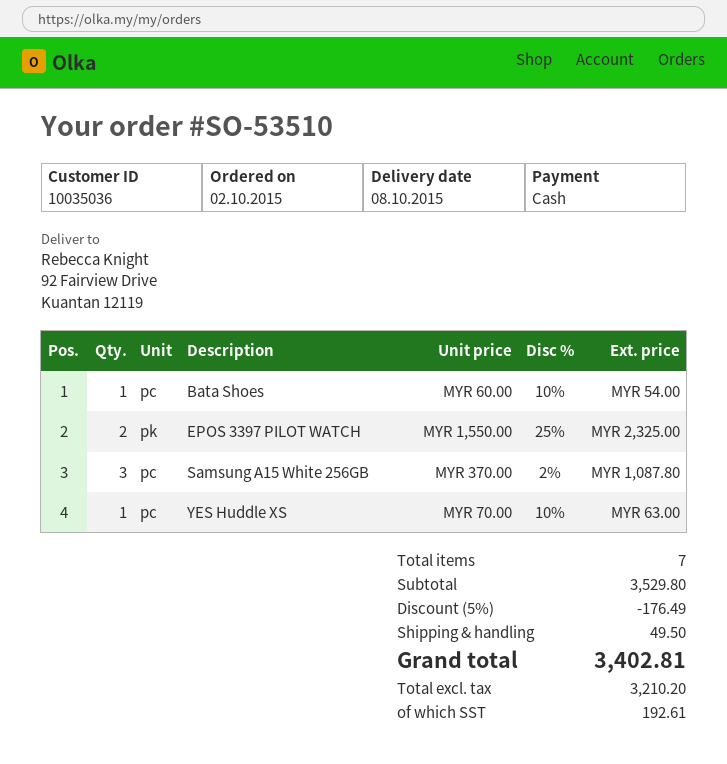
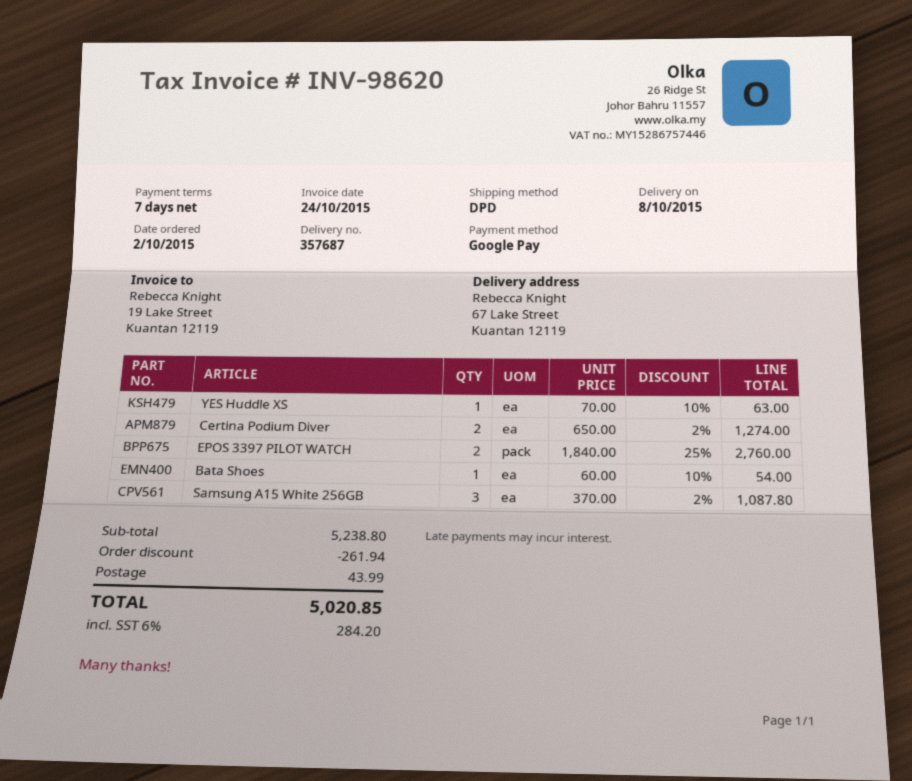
payment method: cash -> Google Pay
ship to: 92 Fairview Drive, Kuantan 12119 -> 67 Lake Street, Kuantan 12119
EPOS 3397 PILOT WATCH: 2 x 1550.00 - 25% = 2325.00 -> 2 x 1840.00 - 25% = 2760.00
Certina Podium Diver: none -> 2 x 650.00 - 2% = 1274.00
subtotal: 3529.80 -> 5238.80
discount: 176.49 -> 261.94
shipping: 49.50 -> 43.99
tax: 192.61 -> 284.20
total: 3402.81 -> 5020.85

